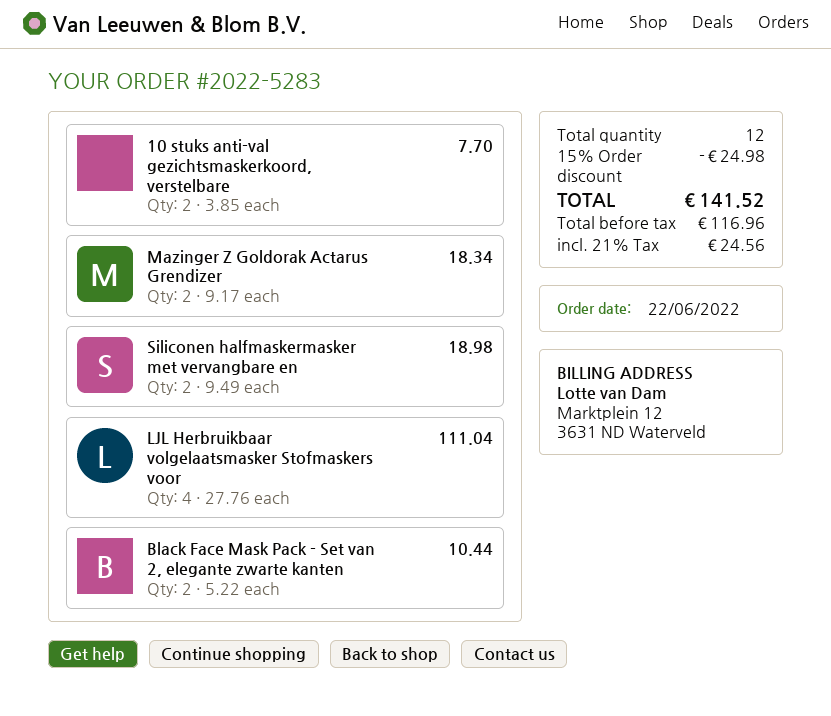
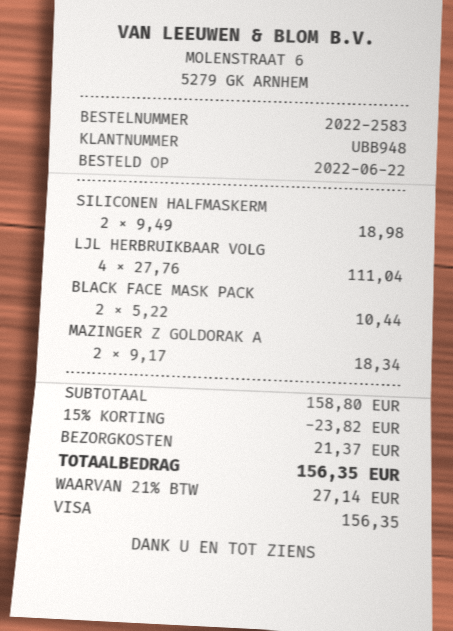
order number: 2022-5283 -> 2022-2583
10 stuks anti-val gezichtsmaskerkoord, verstelbare: 2 x 3.85 = 7.70 -> none
discount: 15% = 24.98 -> 15% = 23.82
shipping: none -> 21.37
tax: 21% = 24.56 -> 21% = 27.14
total: 141.52 -> 156.35

